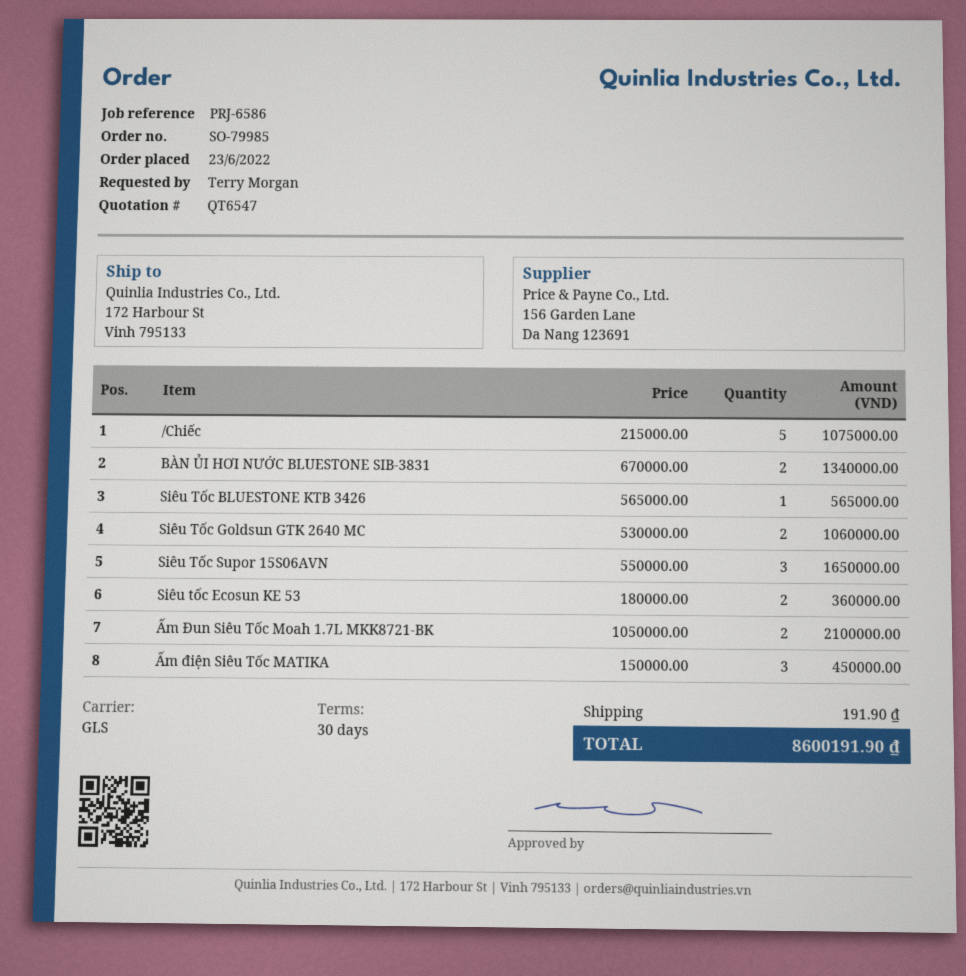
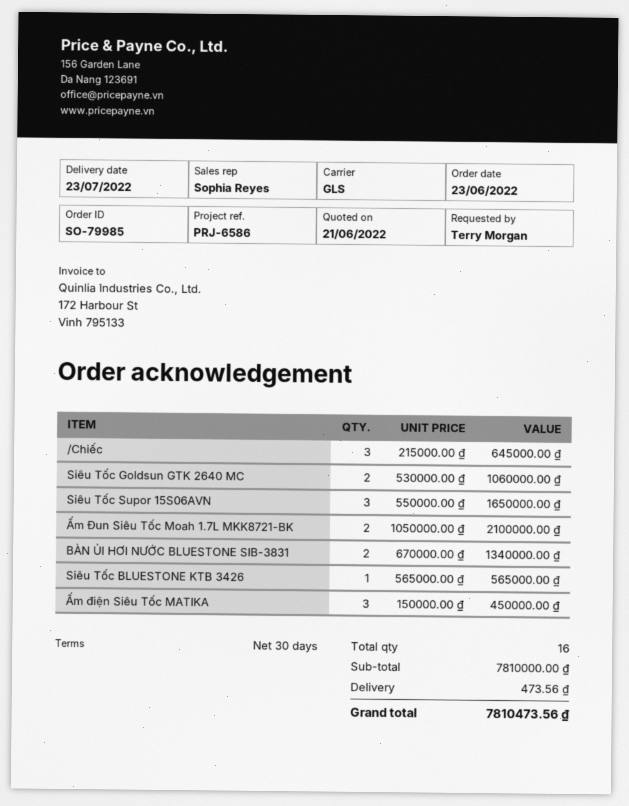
/Chiếc: 5 x 215000.00 = 1075000.00 -> 3 x 215000.00 = 645000.00
Siêu tốc Ecosun KE 53: 2 x 180000.00 = 360000.00 -> none
shipping: 191.90 -> 473.56
total: 8600191.90 -> 7810473.56

